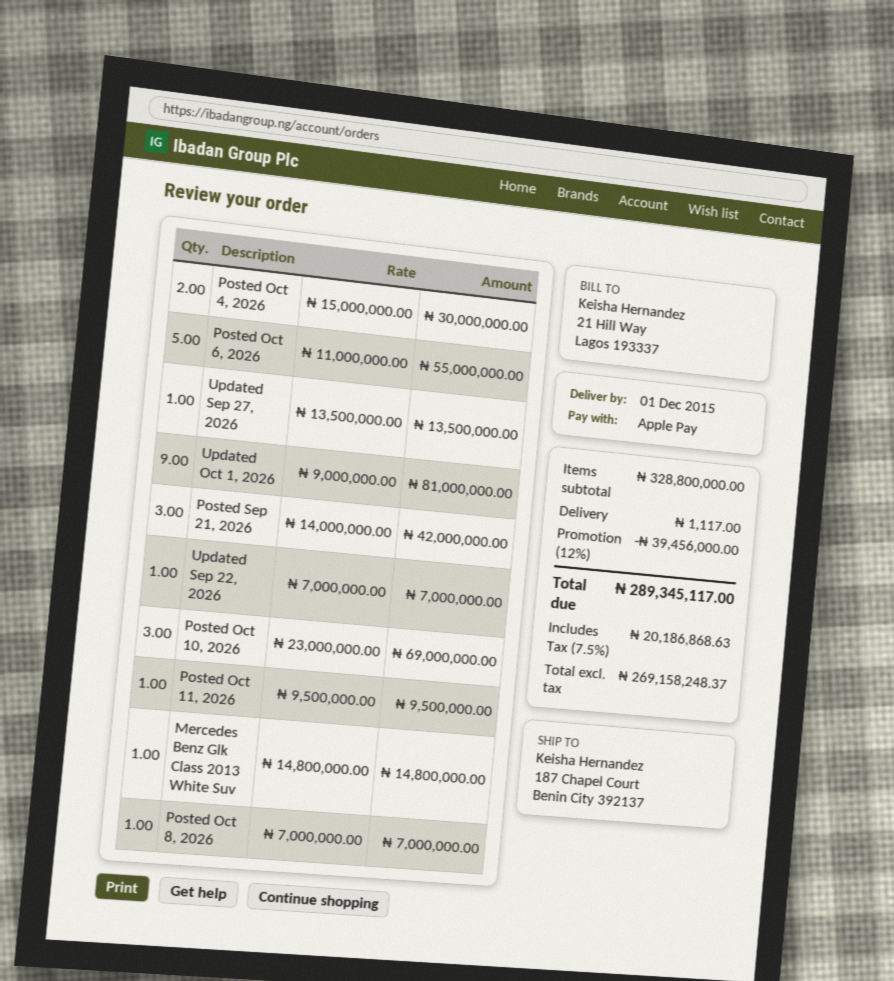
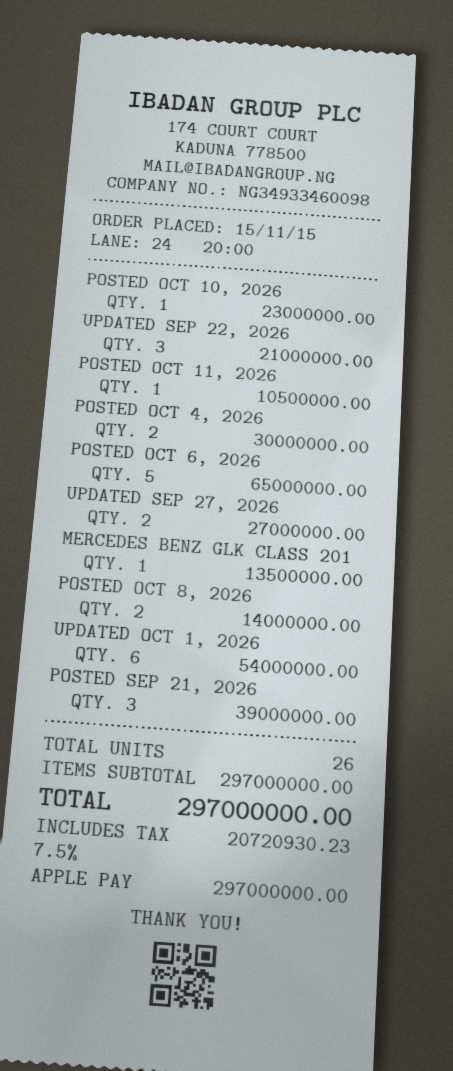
Posted Oct 6, 2026: 5 for 55000000.00 -> 5 for 65000000.00
Updated Sep 27, 2026: 1 for 13500000.00 -> 2 for 27000000.00
Updated Oct 1, 2026: 9 for 81000000.00 -> 6 for 54000000.00
Posted Sep 21, 2026: 3 for 42000000.00 -> 3 for 39000000.00
Updated Sep 22, 2026: 1 for 7000000.00 -> 3 for 21000000.00
Posted Oct 10, 2026: 3 for 69000000.00 -> 1 for 23000000.00
Posted Oct 11, 2026: 1 for 9500000.00 -> 1 for 10500000.00
Mercedes Benz Glk Class 2013 White Suv: 1 for 14800000.00 -> 1 for 13500000.00
Posted Oct 8, 2026: 1 for 7000000.00 -> 2 for 14000000.00
subtotal: 328800000.00 -> 297000000.00
discount: 12% = 39456000.00 -> none
shipping: 1117.00 -> none
tax: 7.5% = 20186868.63 -> 7.5% = 20720930.23
total: 289345117.00 -> 297000000.00

